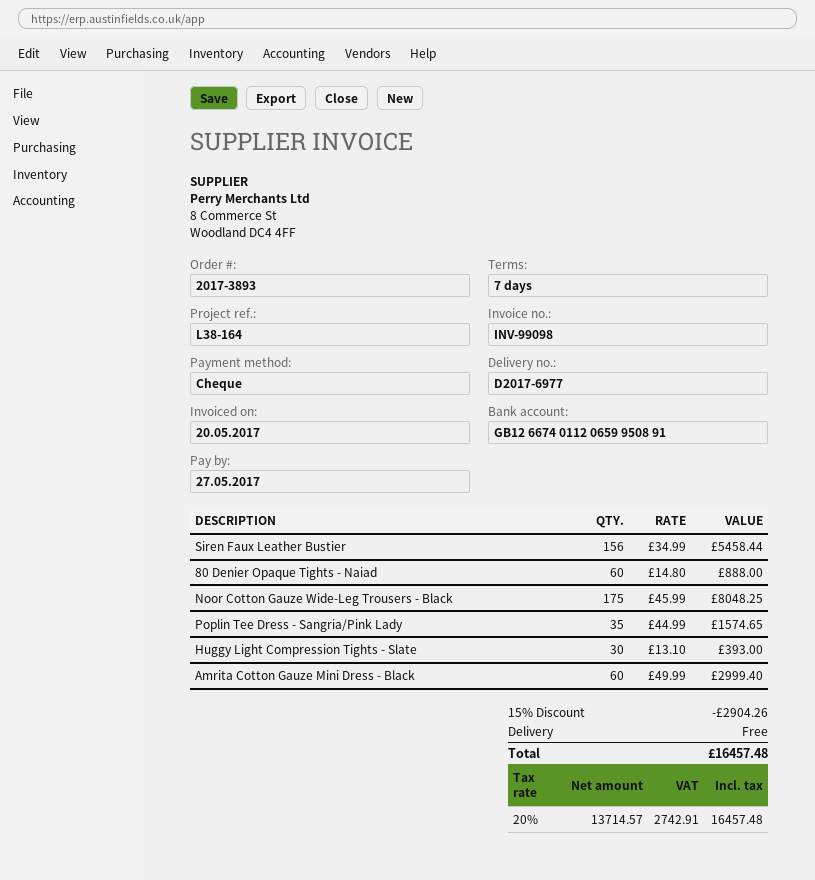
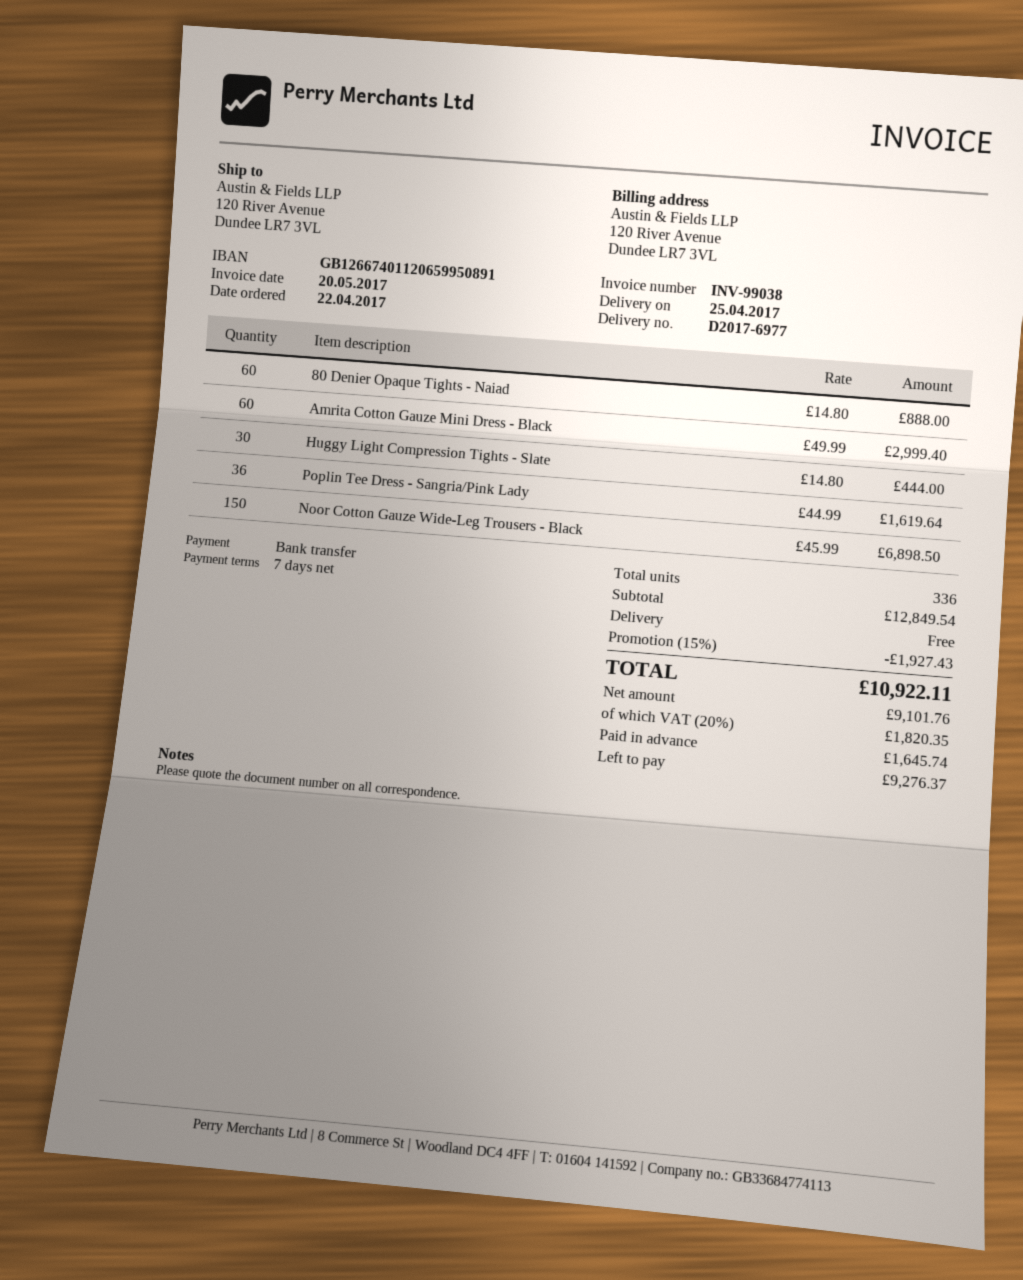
invoice number: INV-99098 -> INV-99038
payment method: cheque -> bank transfer
Siren Faux Leather Bustier: 156 x 34.99 = 5458.44 -> none
Noor Cotton Gauze Wide-Leg Trousers - Black: 175 x 45.99 = 8048.25 -> 150 x 45.99 = 6898.50
Poplin Tee Dress - Sangria/Pink Lady: 35 x 44.99 = 1574.65 -> 36 x 44.99 = 1619.64
Huggy Light Compression Tights - Slate: 30 x 13.10 = 393.00 -> 30 x 14.80 = 444.00
discount: 15% = 2904.26 -> 15% = 1927.43
net: 13714.57 -> 9101.76
tax: 20% = 2742.91 -> 20% = 1820.35
total: 16457.48 -> 10922.11

